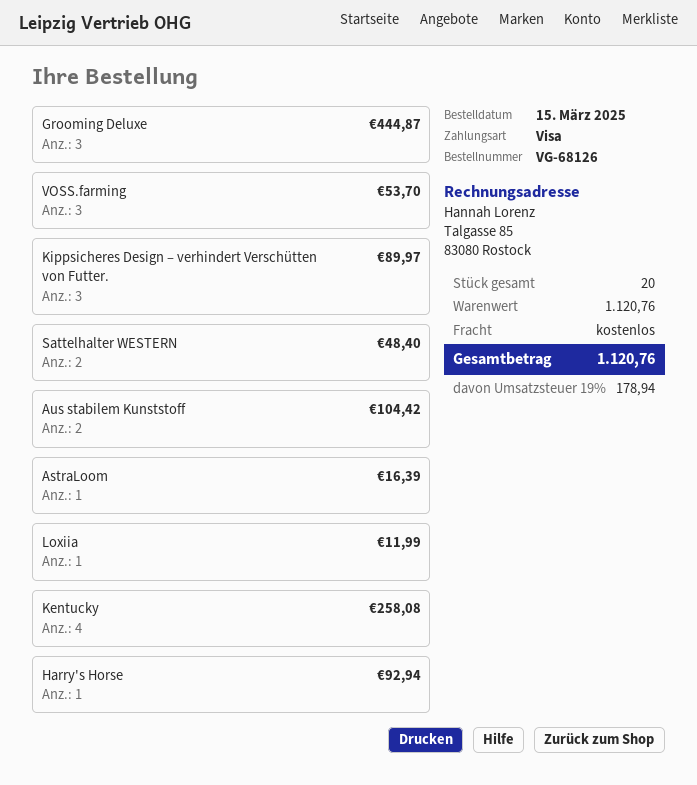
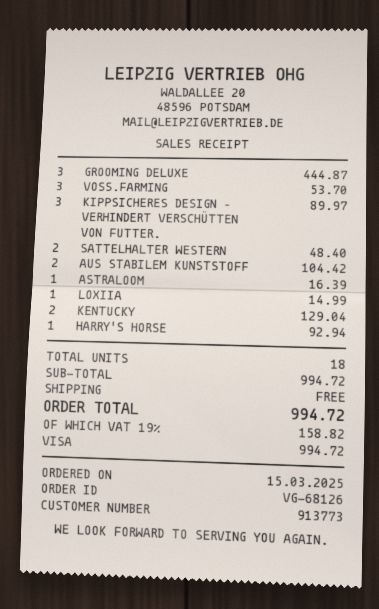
Loxiia: 1 for 11.99 -> 1 for 14.99
Kentucky: 4 for 258.08 -> 2 for 129.04
total quantity: 20 -> 18
subtotal: 1120.76 -> 994.72
tax: 19% = 178.94 -> 19% = 158.82
total: 1120.76 -> 994.72

